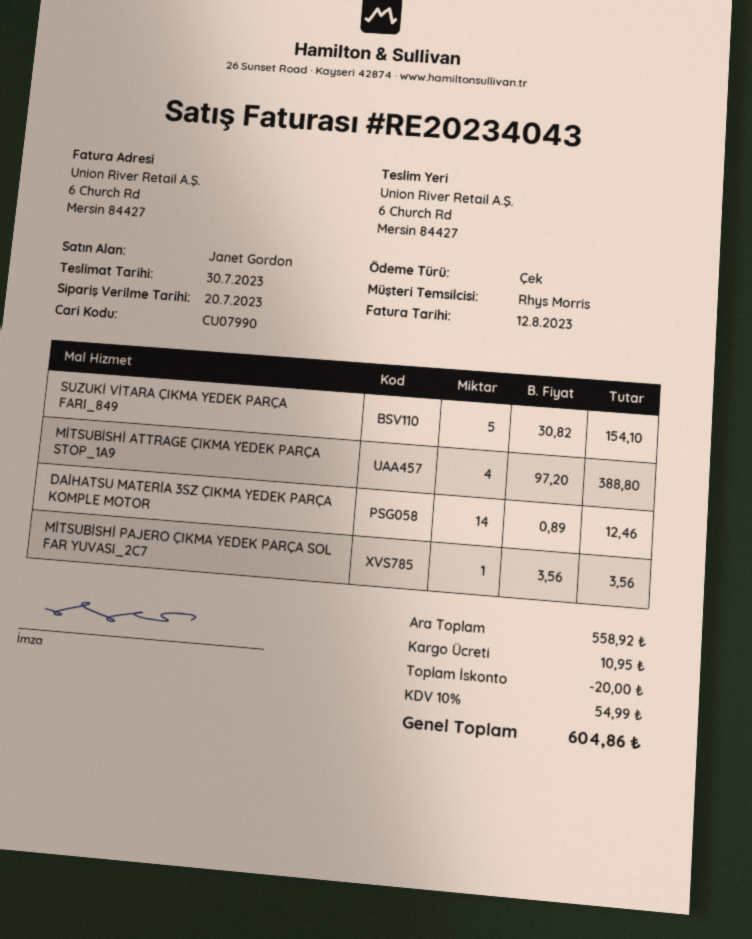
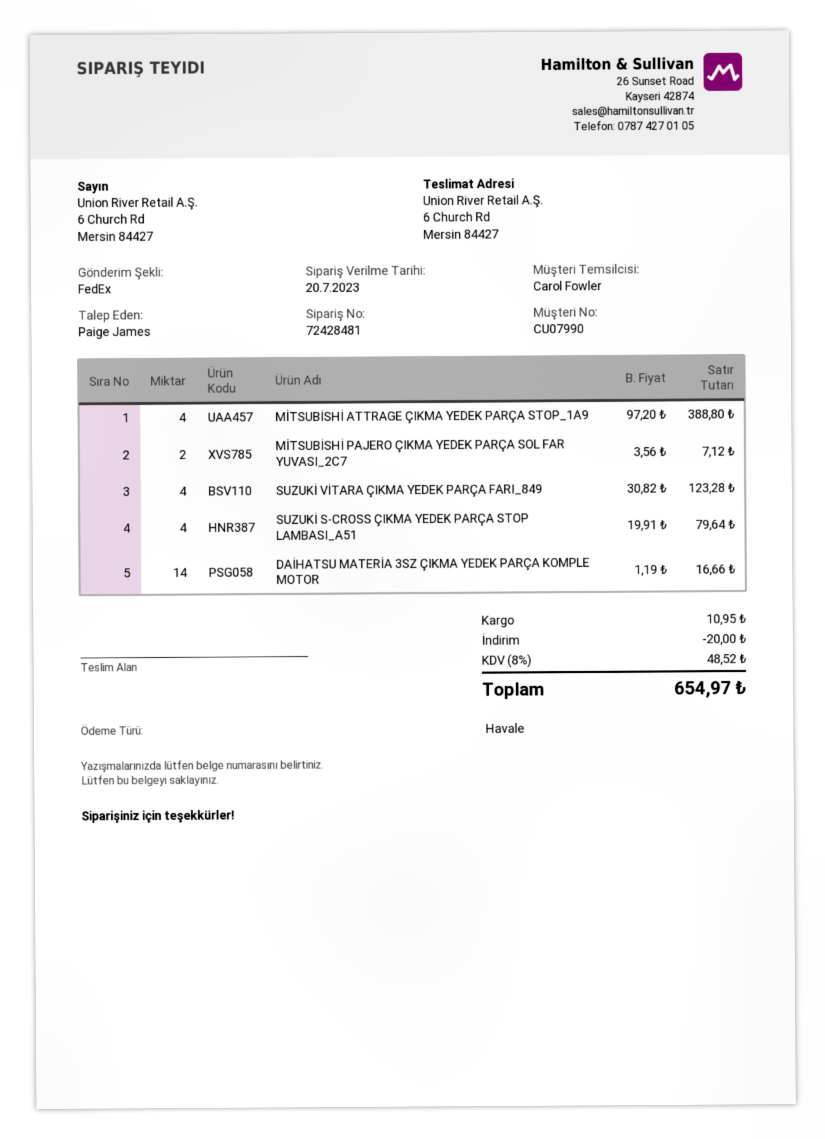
ordered by: Janet Gordon -> Paige James
sales rep: Rhys Morris -> Carol Fowler
payment method: cheque -> bank transfer
SUZUKİ VİTARA ÇIKMA YEDEK PARÇA FARI_849: 5 x 30.82 = 154.10 -> 4 x 30.82 = 123.28
DAİHATSU MATERİA 3SZ ÇIKMA YEDEK PARÇA KOMPLE MOTOR: 14 x 0.89 = 12.46 -> 14 x 1.19 = 16.66
MİTSUBİSHİ PAJERO ÇIKMA YEDEK PARÇA SOL FAR YUVASI_2C7: 1 x 3.56 = 3.56 -> 2 x 3.56 = 7.12
SUZUKİ S-CROSS ÇIKMA YEDEK PARÇA STOP LAMBASI_A51: none -> 4 x 19.91 = 79.64
tax: 10% = 54.99 -> 8% = 48.52
total: 604.86 -> 654.97

